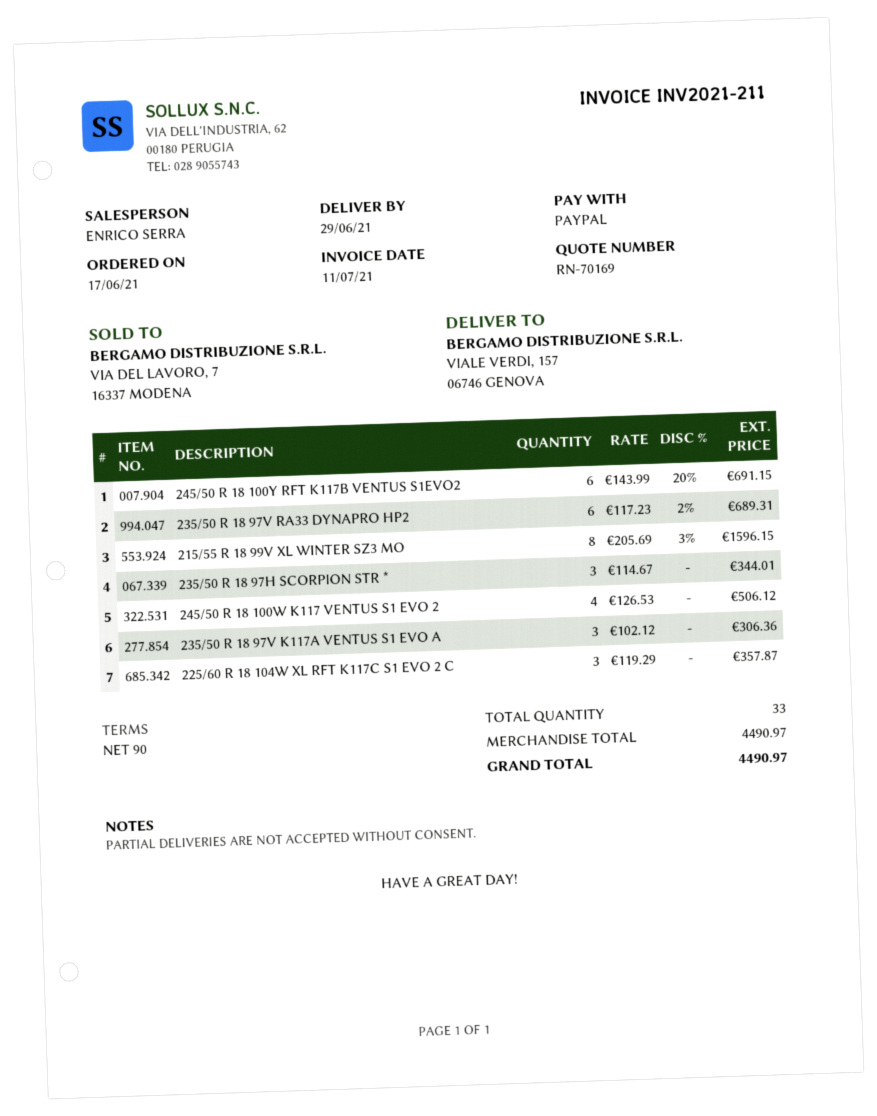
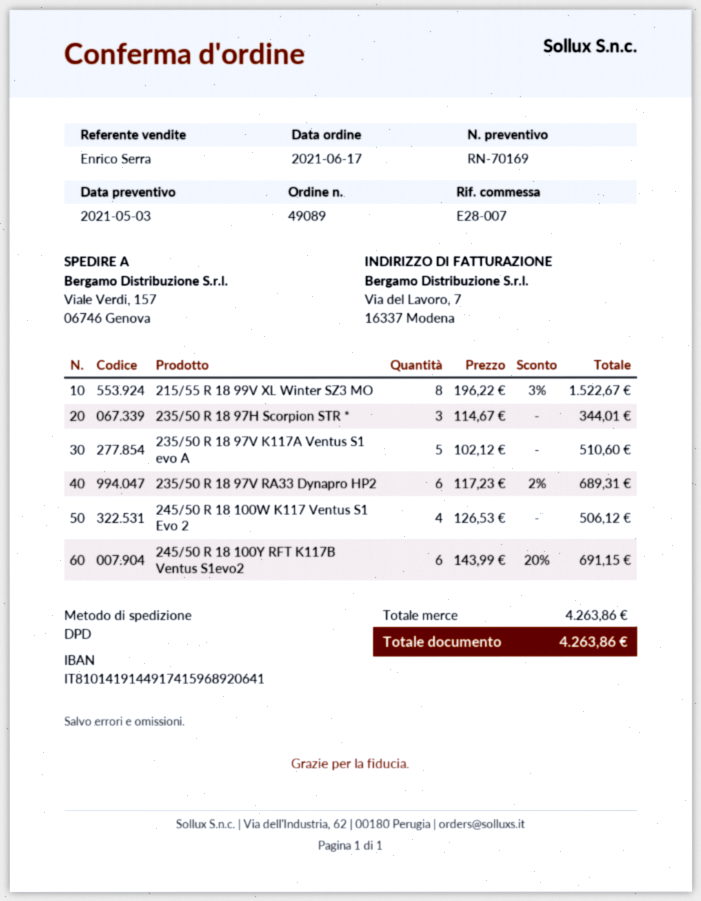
215/55 R 18 99V XL WINTER SZ3 MO: 8 x 205.69 - 3% = 1596.15 -> 8 x 196.22 - 3% = 1522.67
235/50 R 18 97V K117A VENTUS S1 EVO A: 3 x 102.12 = 306.36 -> 5 x 102.12 = 510.60
225/60 R 18 104W XL RFT K117C S1 EVO 2 C: 3 x 119.29 = 357.87 -> none
subtotal: 4490.97 -> 4263.86
total: 4490.97 -> 4263.86

